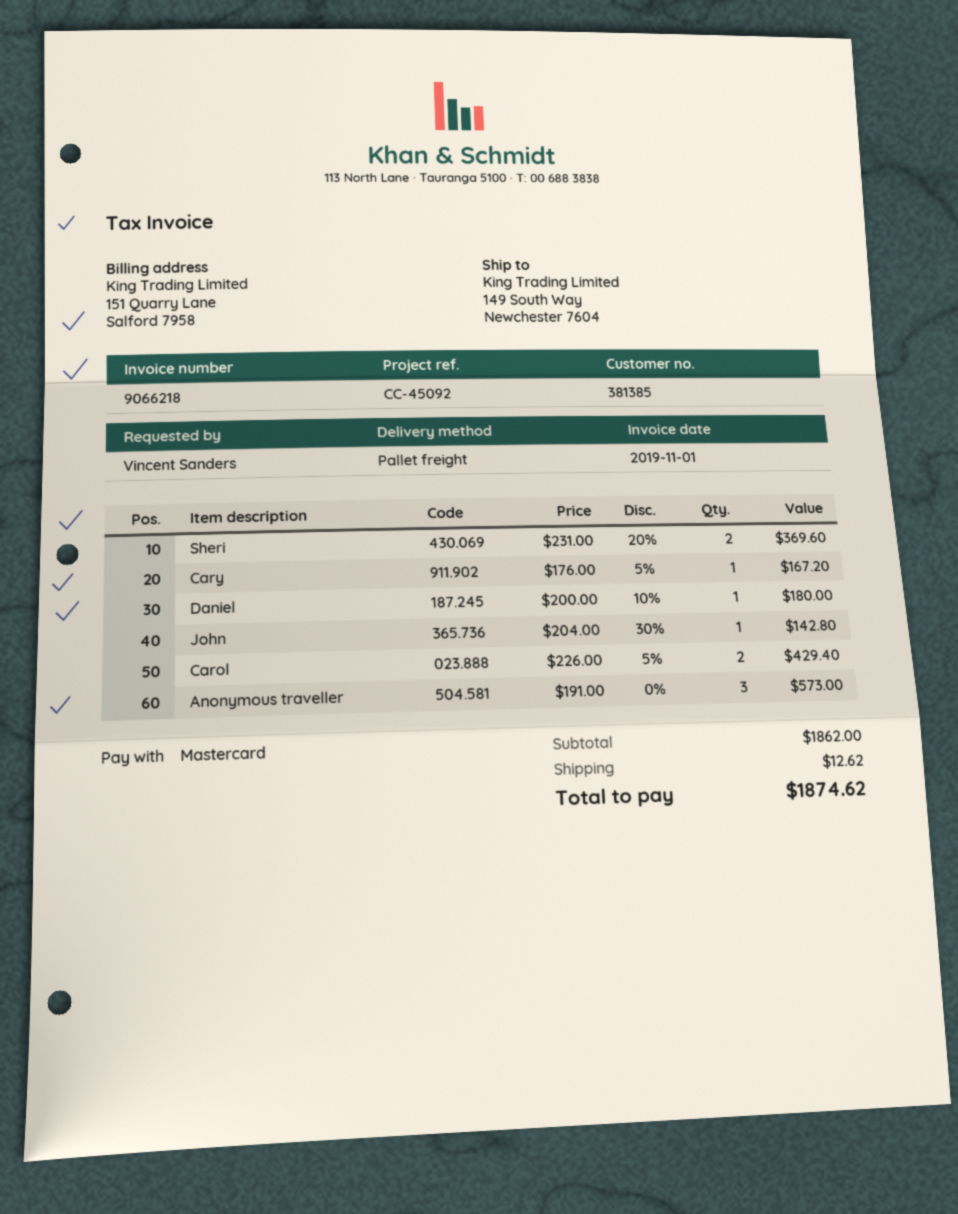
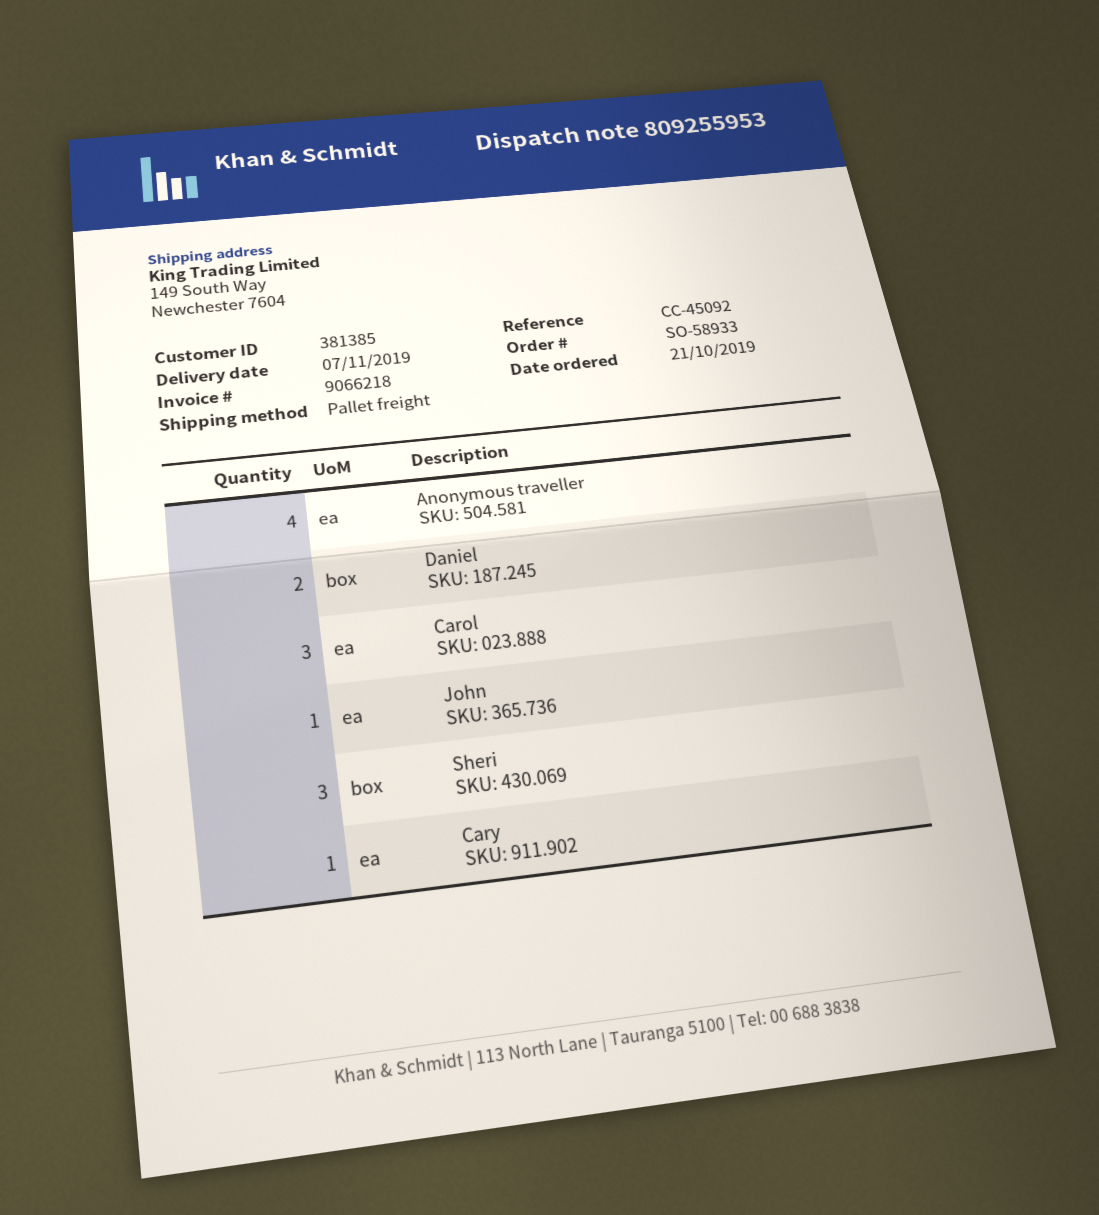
Sheri: 2 -> 3
Daniel: 1 -> 2
Carol: 2 -> 3
Anonymous traveller: 3 -> 4

